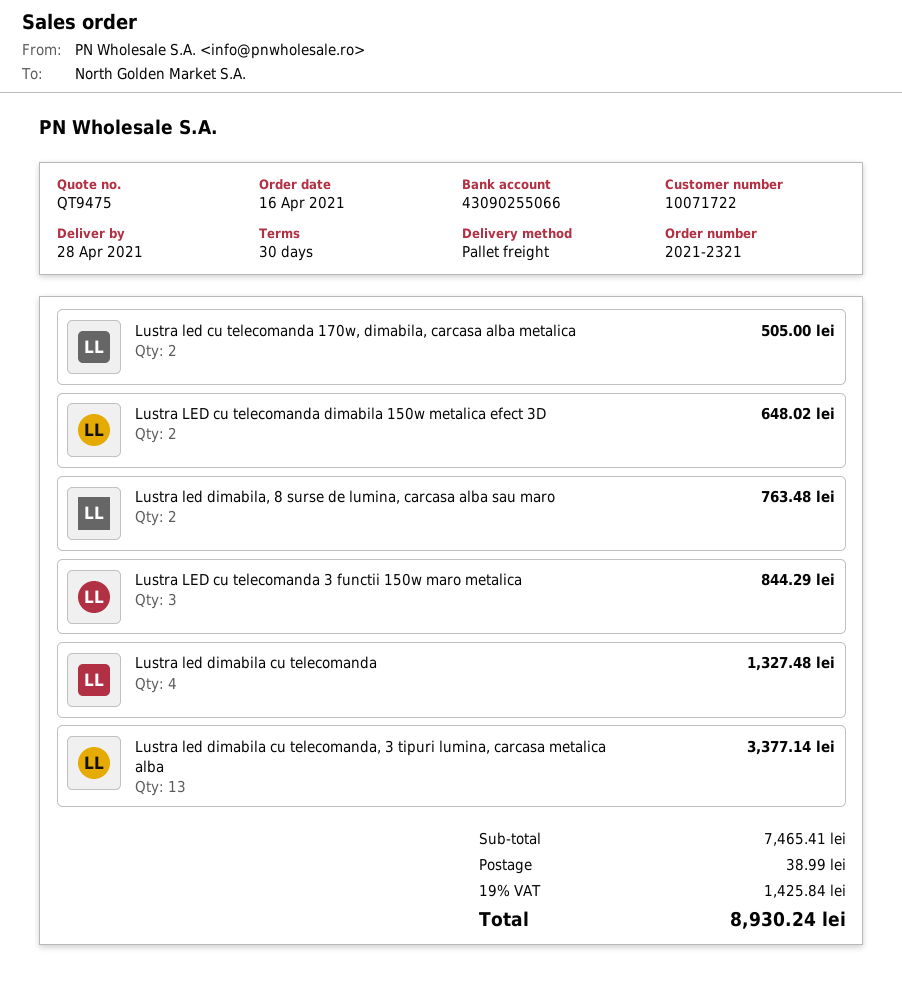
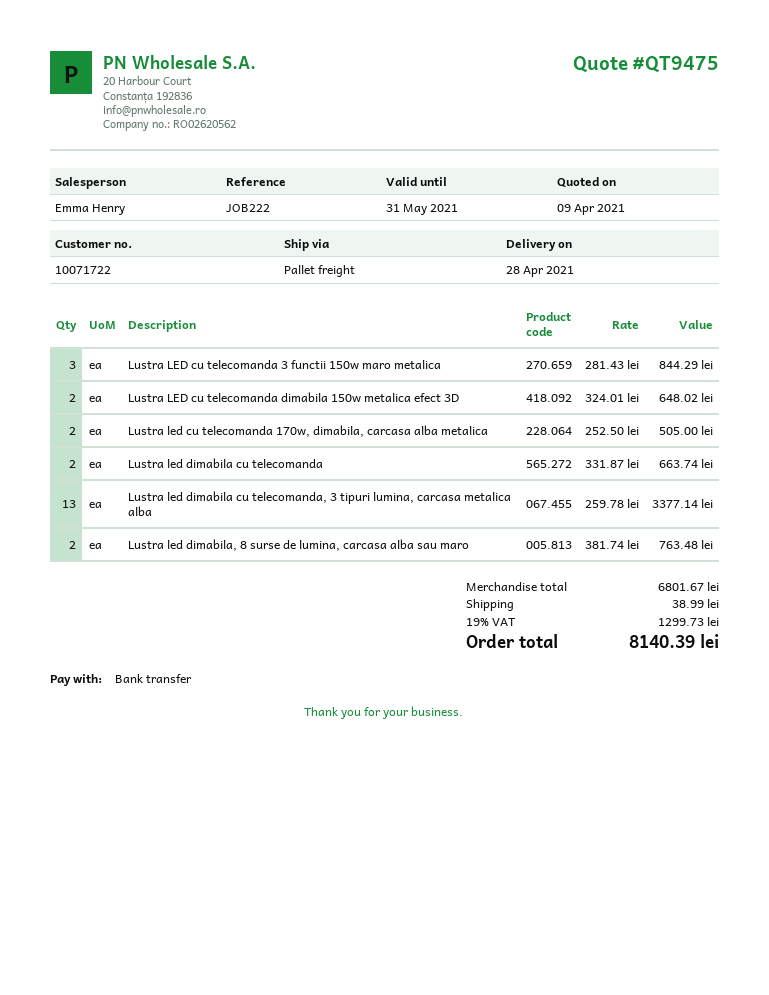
Lustra led dimabila cu telecomanda: 4 for 1327.48 -> 2 for 663.74
subtotal: 7465.41 -> 6801.67
tax: 19% = 1425.84 -> 19% = 1299.73
total: 8930.24 -> 8140.39

